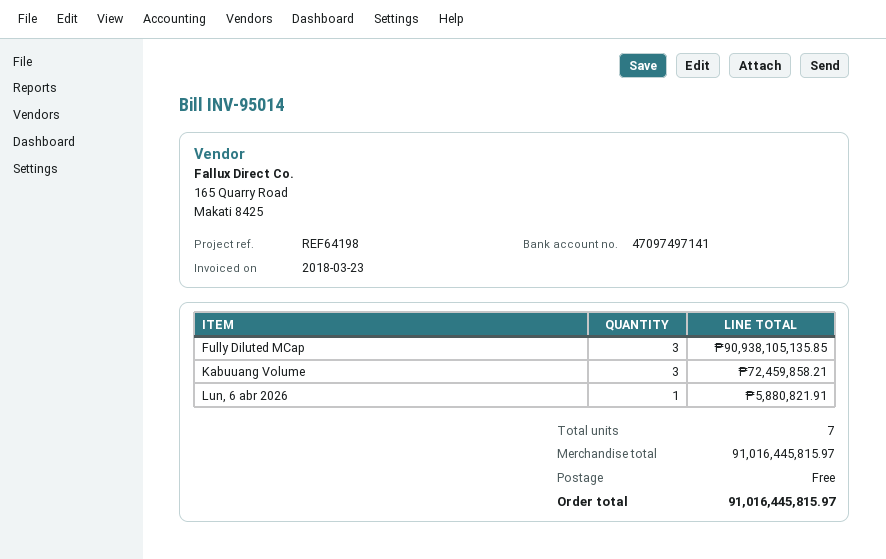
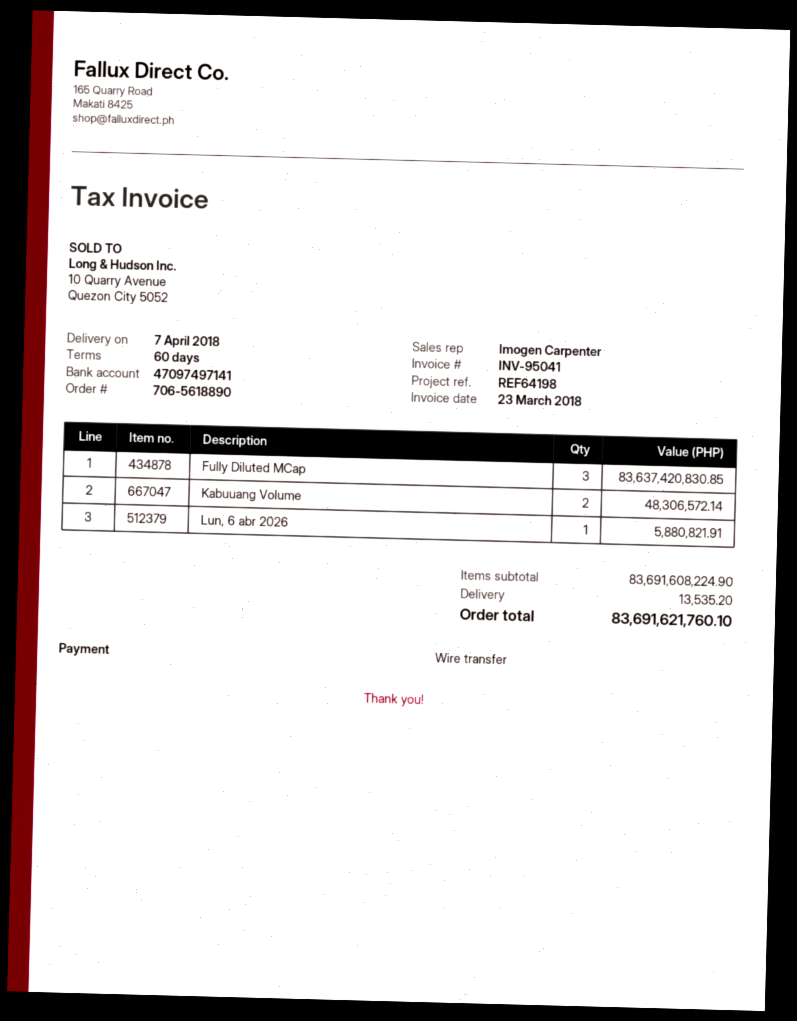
invoice number: INV-95014 -> INV-95041
Fully Diluted MCap: 3 for 90938105135.85 -> 3 for 83637420830.85
Kabuuang Volume: 3 for 72459858.21 -> 2 for 48306572.14
subtotal: 91016445815.97 -> 83691608224.90
shipping: 0.00 -> 13535.20
total: 91016445815.97 -> 83691621760.10

